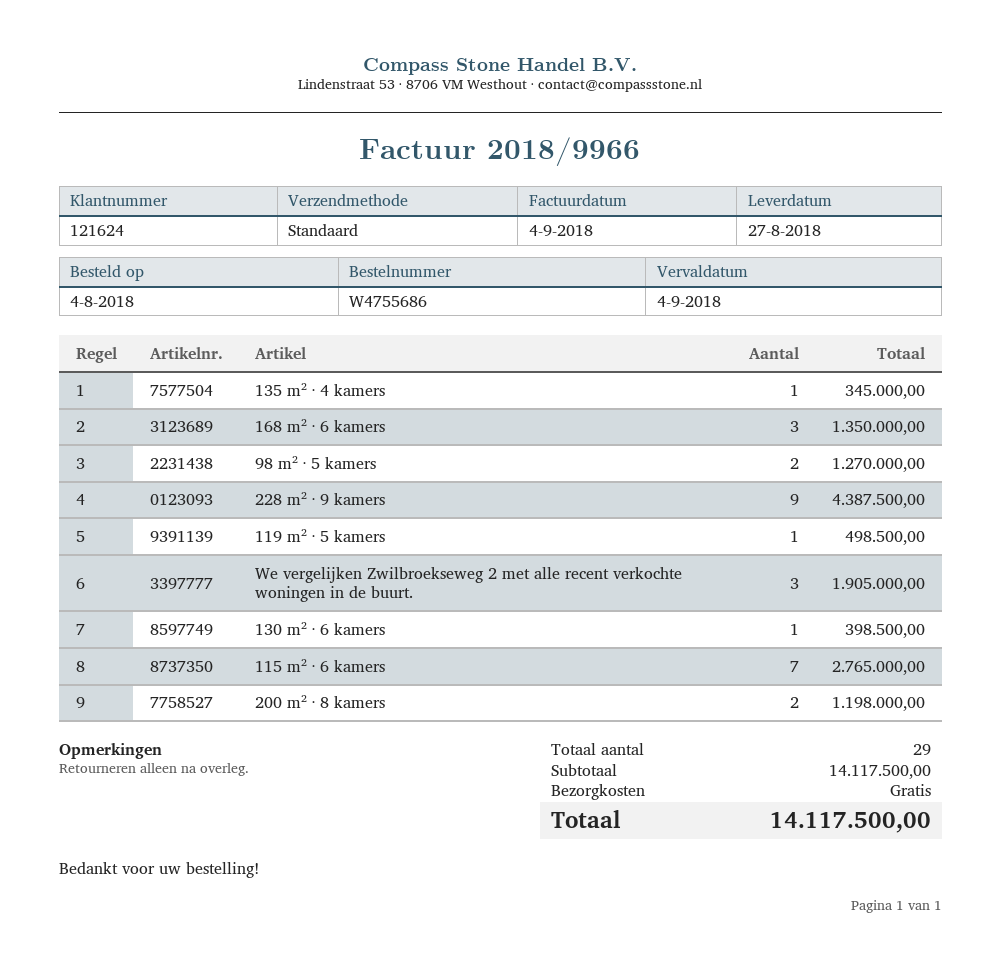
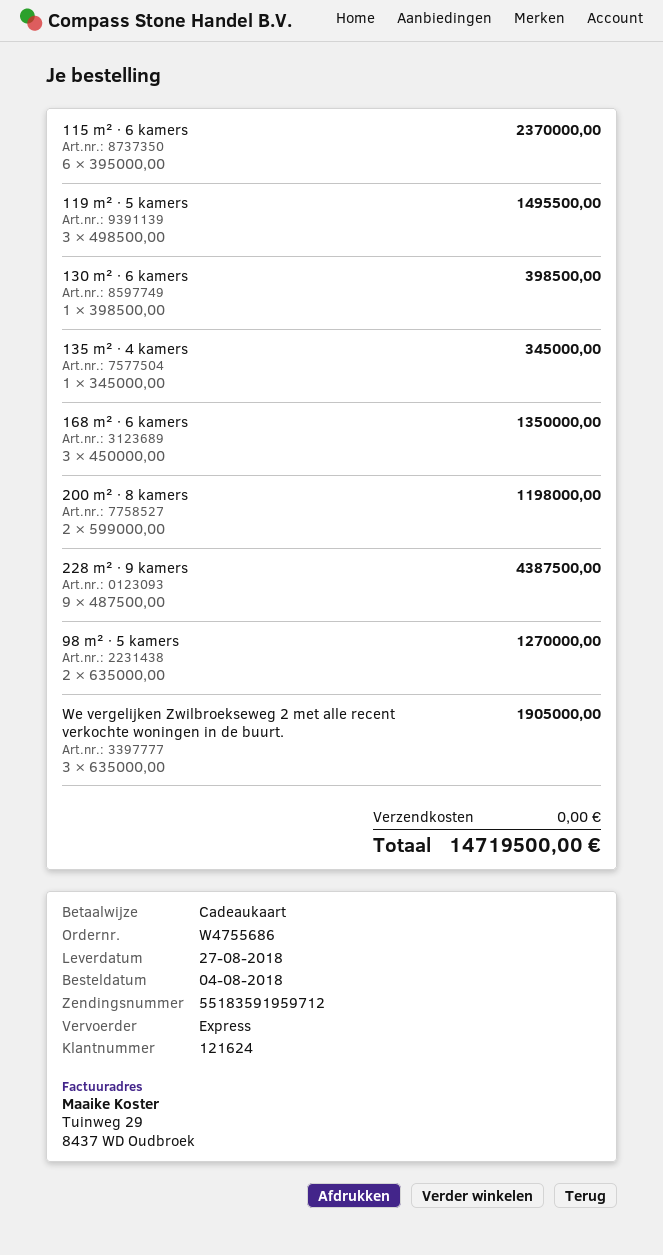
shipping method: standard -> express
119 m² · 5 kamers: 1 for 498500.00 -> 3 for 1495500.00
115 m² · 6 kamers: 7 for 2765000.00 -> 6 for 2370000.00
total: 14117500.00 -> 14719500.00

